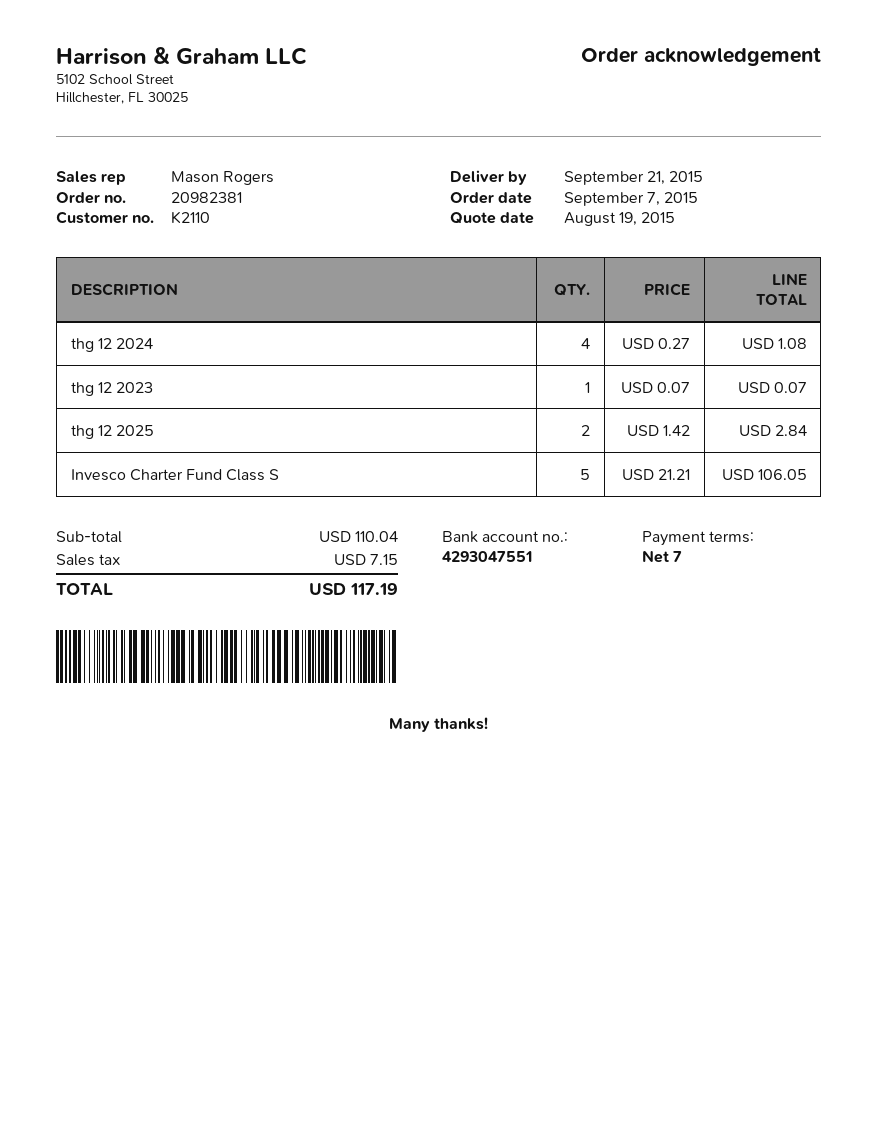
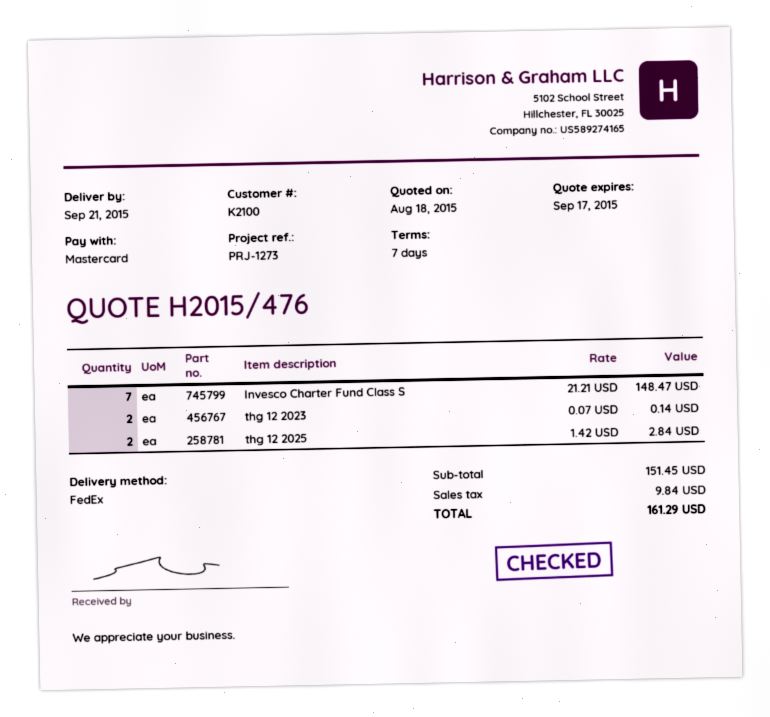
quote date: 2015-08-19 -> 2015-08-18
customer number: K2110 -> K2100
thg 12 2024: 4 x 0.27 = 1.08 -> none
thg 12 2023: 1 x 0.07 = 0.07 -> 2 x 0.07 = 0.14
Invesco Charter Fund Class S: 5 x 21.21 = 106.05 -> 7 x 21.21 = 148.47
subtotal: 110.04 -> 151.45
tax: 7.15 -> 9.84
total: 117.19 -> 161.29

